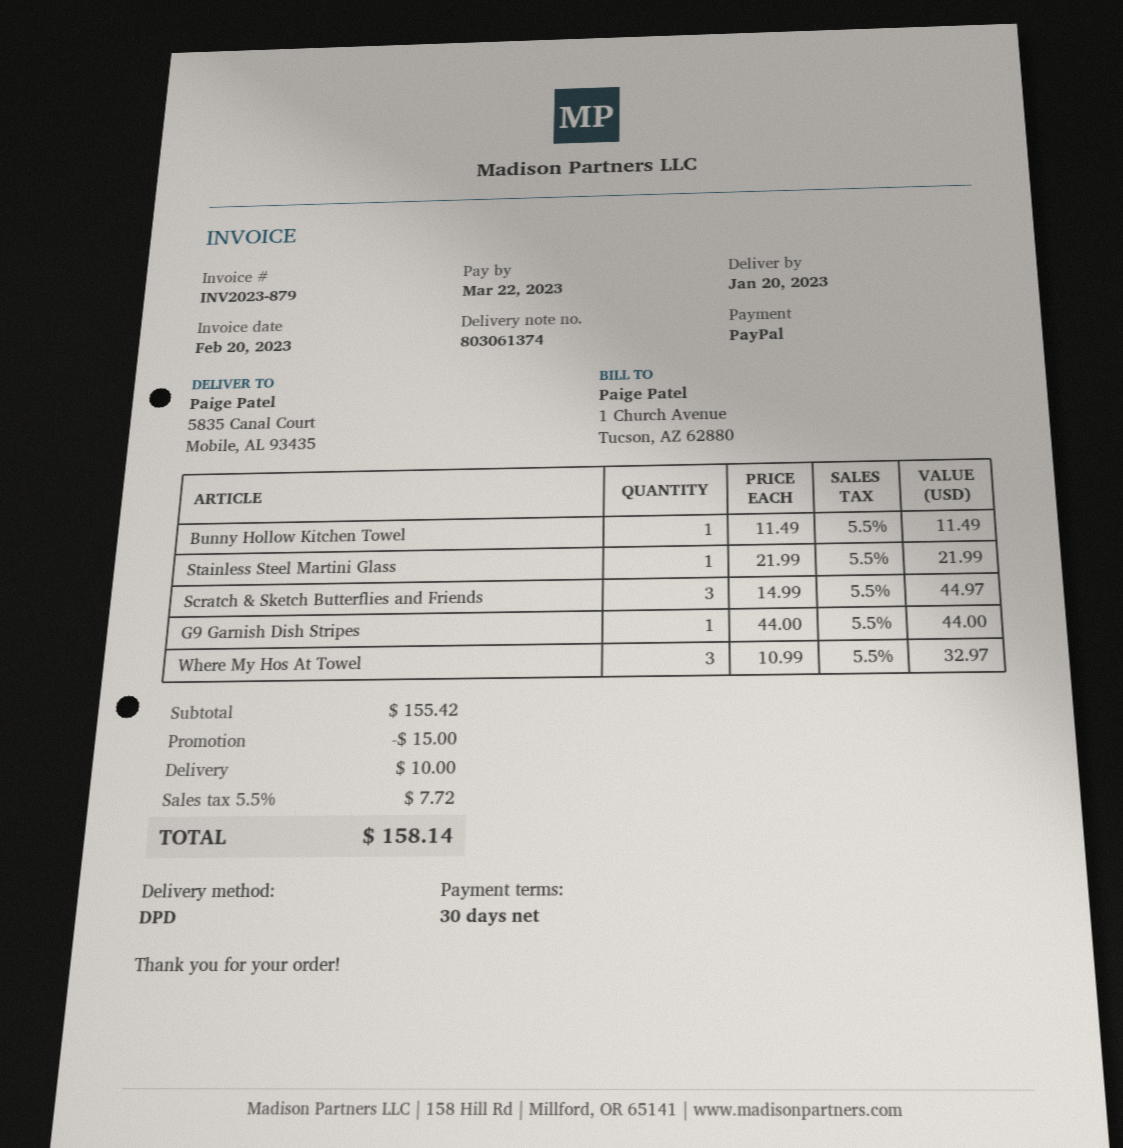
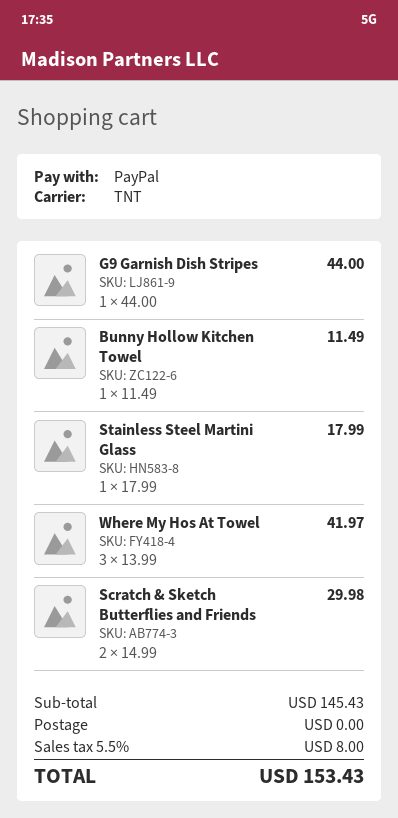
shipping method: DPD -> TNT
Stainless Steel Martini Glass: 1 x 21.99 = 21.99 -> 1 x 17.99 = 17.99
Scratch & Sketch Butterflies and Friends: 3 x 14.99 = 44.97 -> 2 x 14.99 = 29.98
Where My Hos At Towel: 3 x 10.99 = 32.97 -> 3 x 13.99 = 41.97
subtotal: 155.42 -> 145.43
discount: 15.00 -> none
shipping: 10.00 -> 0.00
tax: 5.5% = 7.72 -> 5.5% = 8.00
total: 158.14 -> 153.43

